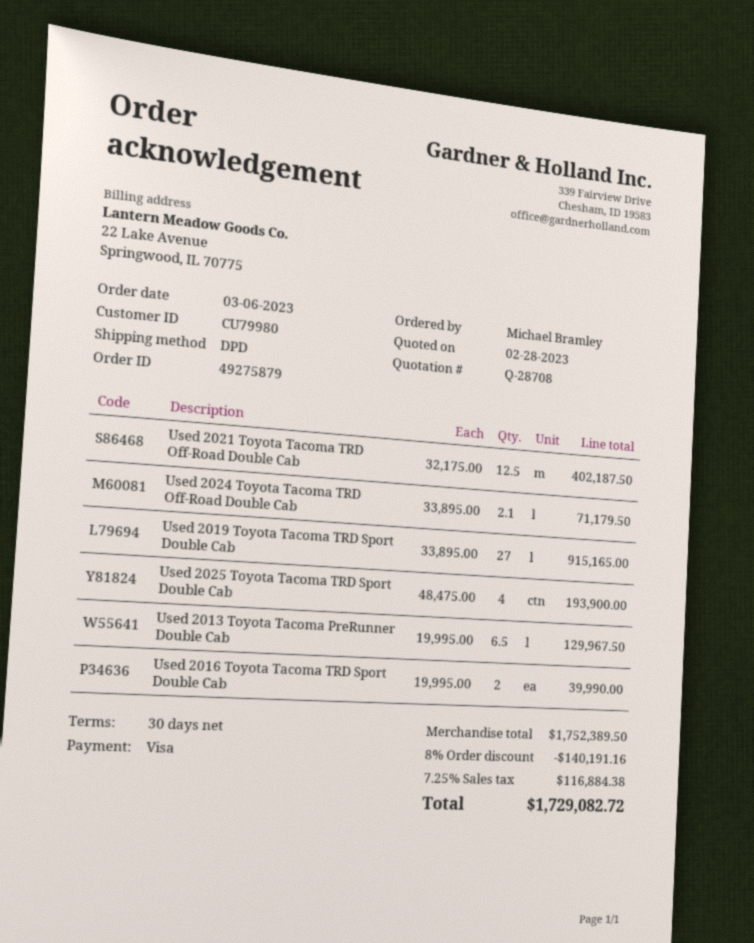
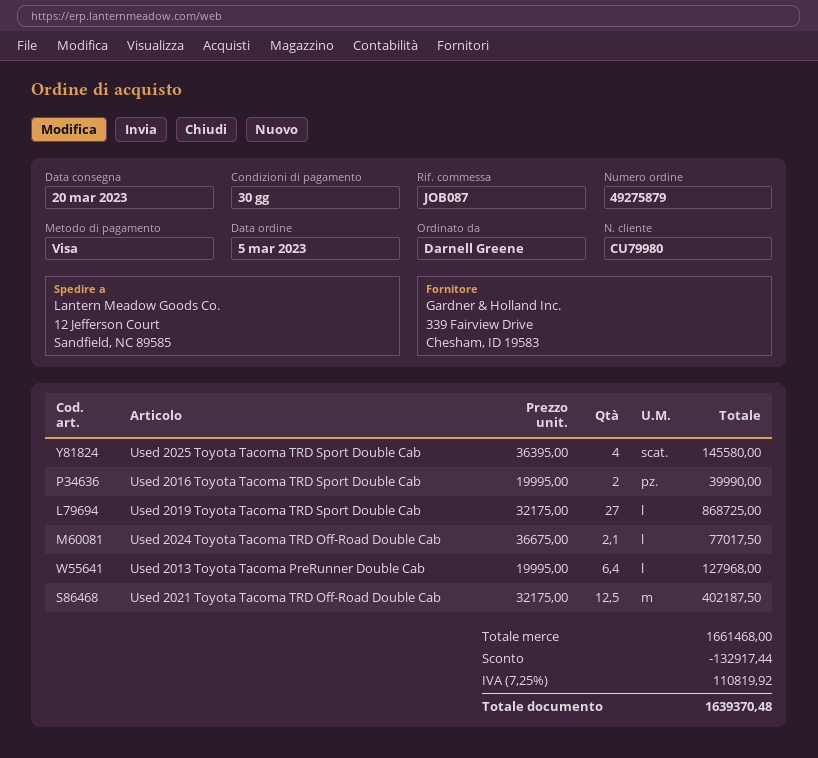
order date: 2023-03-06 -> 2023-03-05
ordered by: Michael Bramley -> Darnell Greene
Used 2024 Toyota Tacoma TRD Off-Road Double Cab: 2.1 x 33895.00 = 71179.50 -> 2.1 x 36675.00 = 77017.50
Used 2019 Toyota Tacoma TRD Sport Double Cab: 27 x 33895.00 = 915165.00 -> 27 x 32175.00 = 868725.00
Used 2025 Toyota Tacoma TRD Sport Double Cab: 4 x 48475.00 = 193900.00 -> 4 x 36395.00 = 145580.00
Used 2013 Toyota Tacoma PreRunner Double Cab: 6.5 x 19995.00 = 129967.50 -> 6.4 x 19995.00 = 127968.00
subtotal: 1752389.50 -> 1661468.00
discount: 140191.16 -> 132917.44
tax: 7.25% = 116884.38 -> 7.25% = 110819.92
total: 1729082.72 -> 1639370.48

